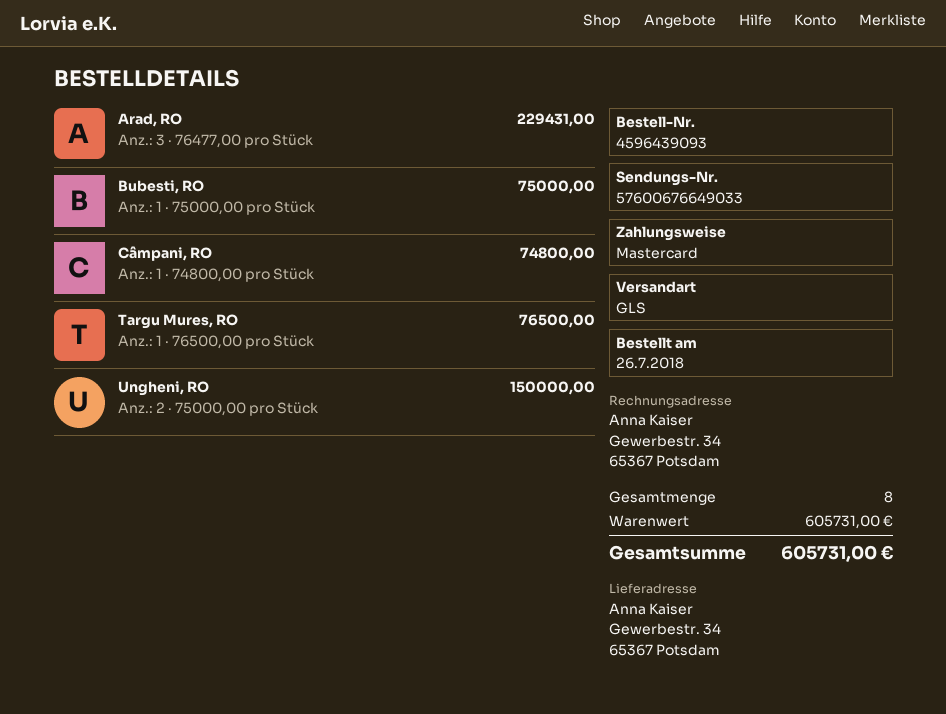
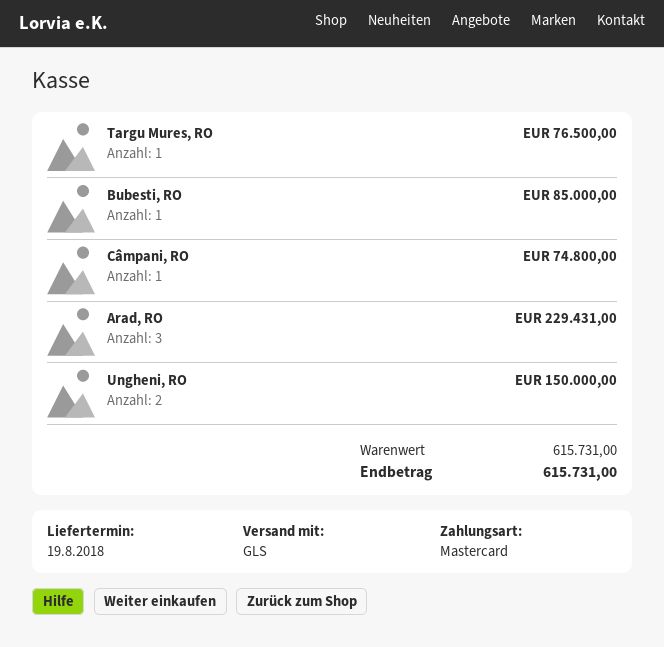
Bubesti, RO: 1 for 75000.00 -> 1 for 85000.00
subtotal: 605731.00 -> 615731.00
total: 605731.00 -> 615731.00

